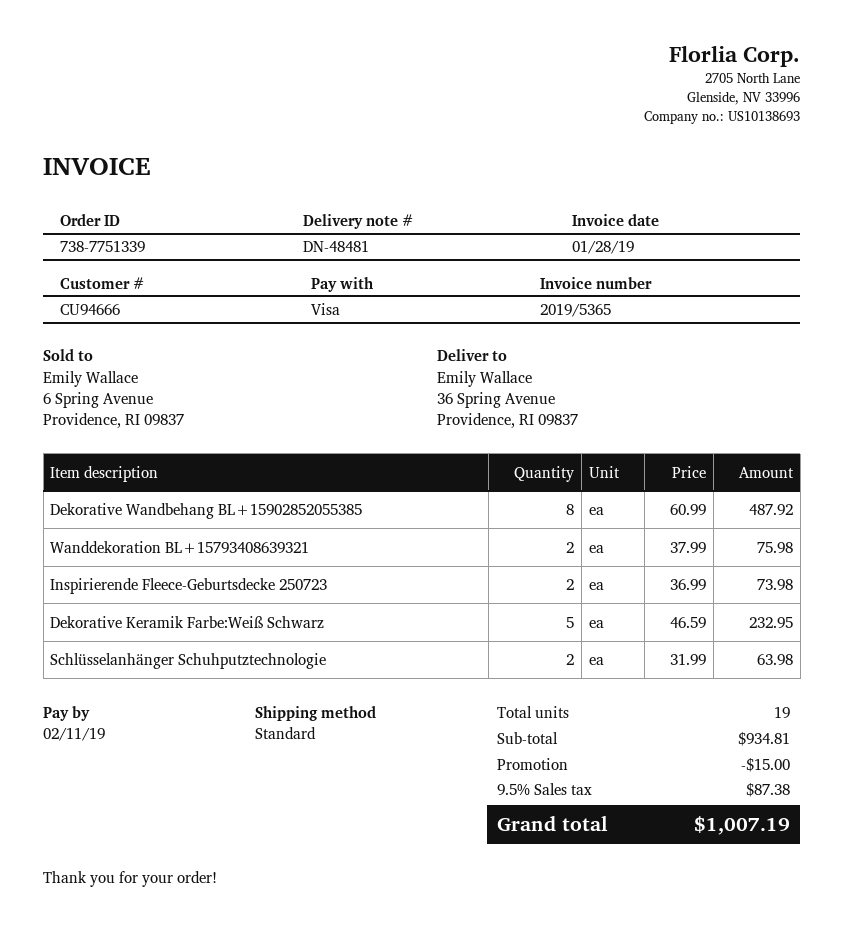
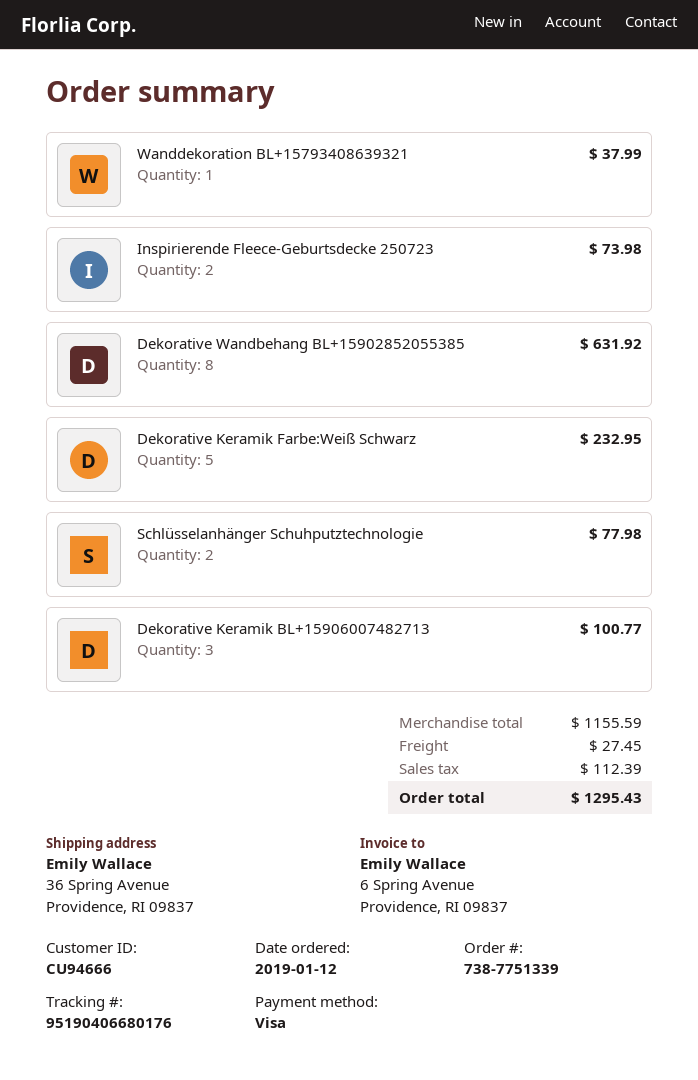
Dekorative Wandbehang BL+15902852055385: 8 for 487.92 -> 8 for 631.92
Wanddekoration BL+15793408639321: 2 for 75.98 -> 1 for 37.99
Schlüsselanhänger Schuhputztechnologie: 2 for 63.98 -> 2 for 77.98
Dekorative Keramik BL+15906007482713: none -> 3 for 100.77
subtotal: 934.81 -> 1155.59
discount: 15.00 -> none
shipping: none -> 27.45
tax: 87.38 -> 112.39
total: 1007.19 -> 1295.43

